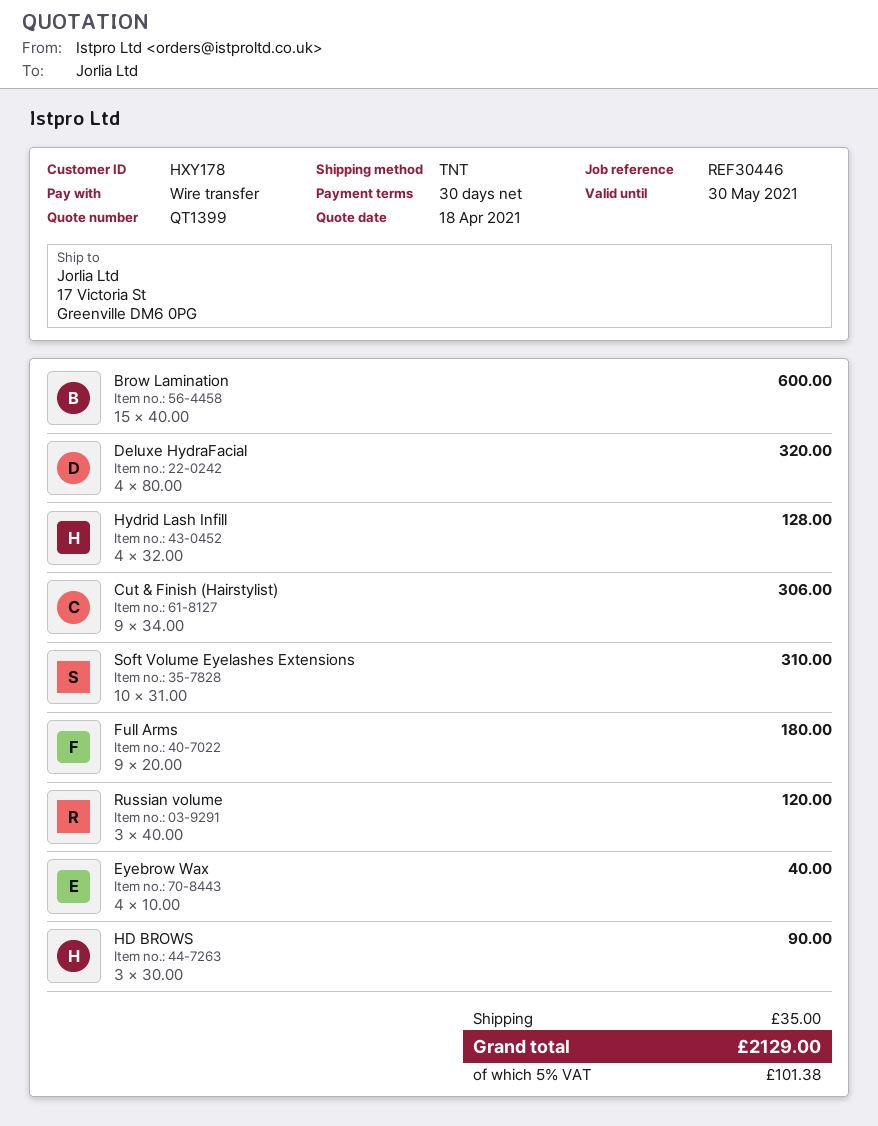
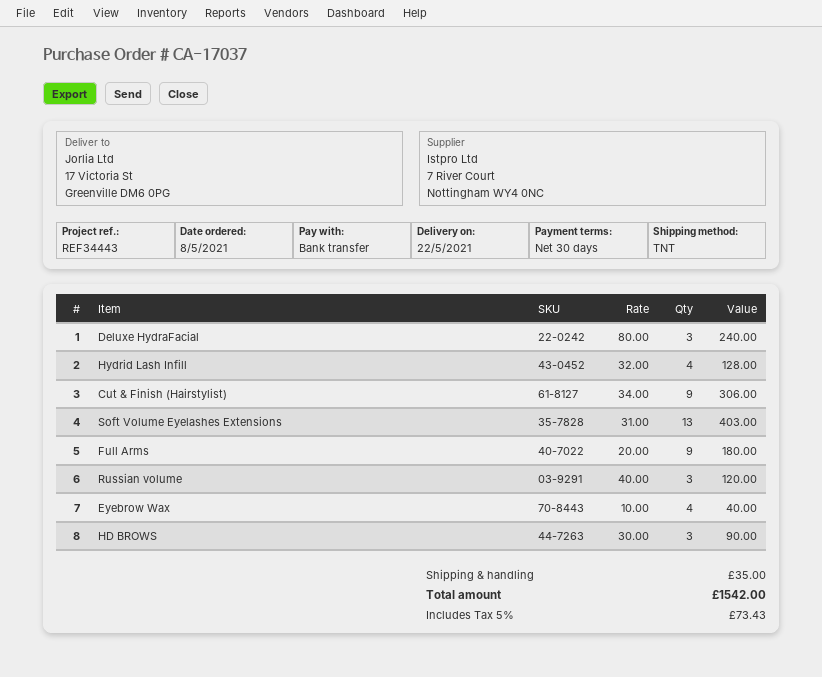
reference: REF30446 -> REF34443
Brow Lamination: 15 x 40.00 = 600.00 -> none
Deluxe HydraFacial: 4 x 80.00 = 320.00 -> 3 x 80.00 = 240.00
Soft Volume Eyelashes Extensions: 10 x 31.00 = 310.00 -> 13 x 31.00 = 403.00
tax: 5% = 101.38 -> 5% = 73.43
total: 2129.00 -> 1542.00

